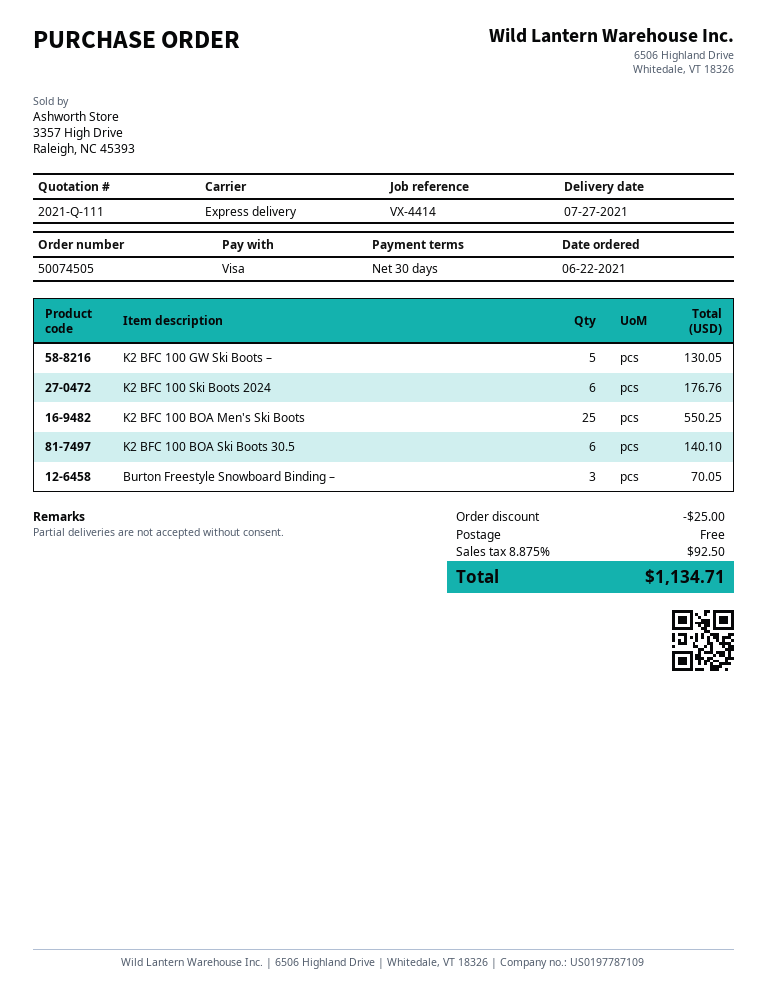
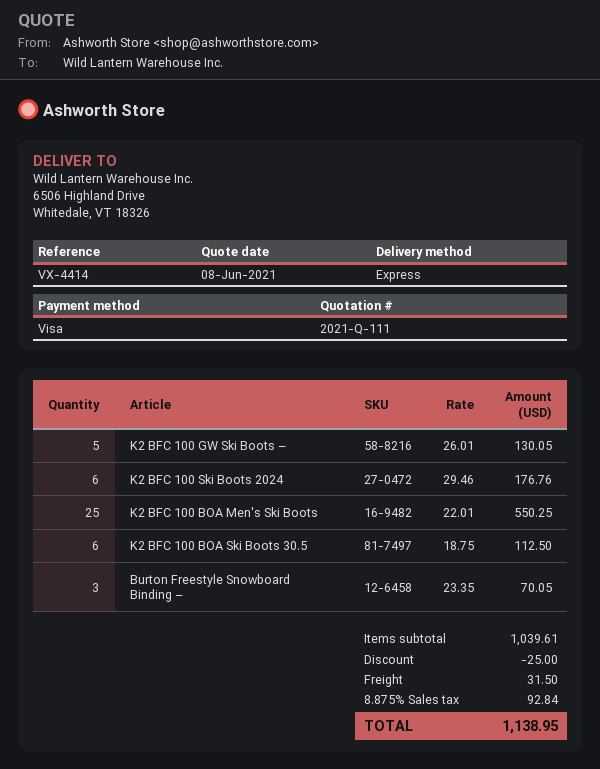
K2 BFC 100 BOA Ski Boots 30.5: 6 for 140.10 -> 6 for 112.50
shipping: 0.00 -> 31.50
tax: 8.875% = 92.50 -> 8.875% = 92.84
total: 1134.71 -> 1138.95

